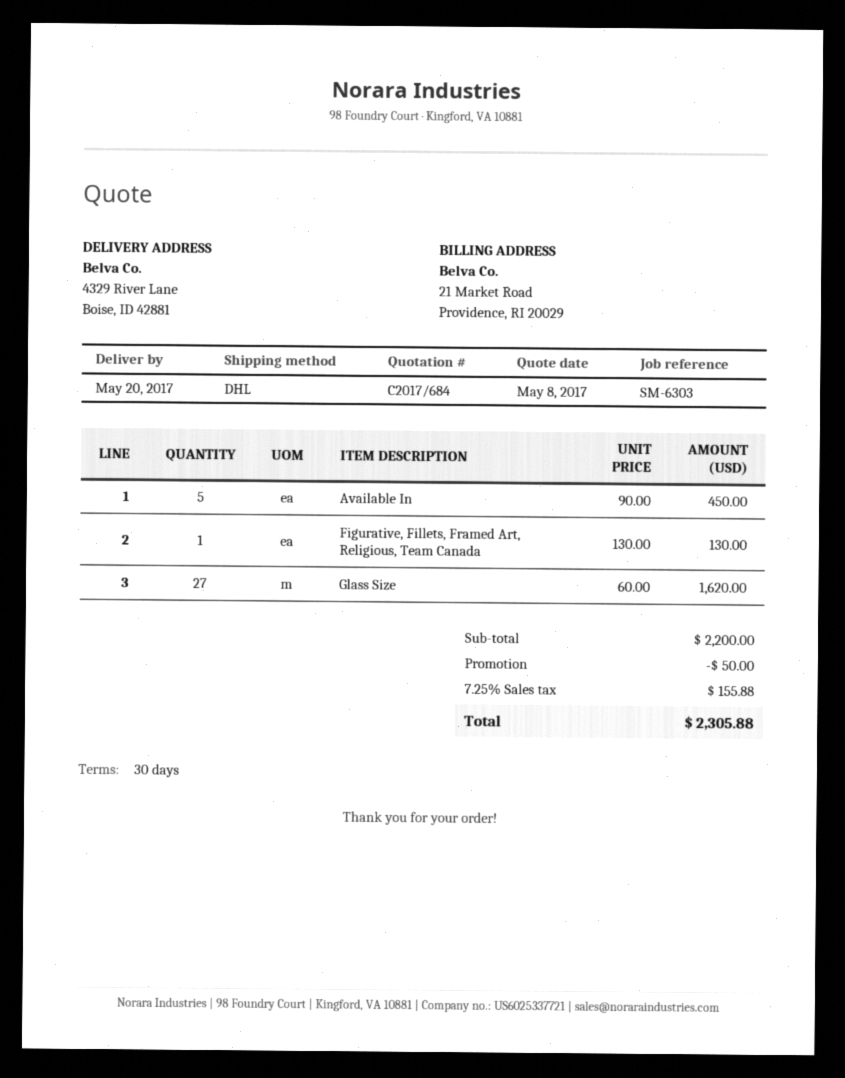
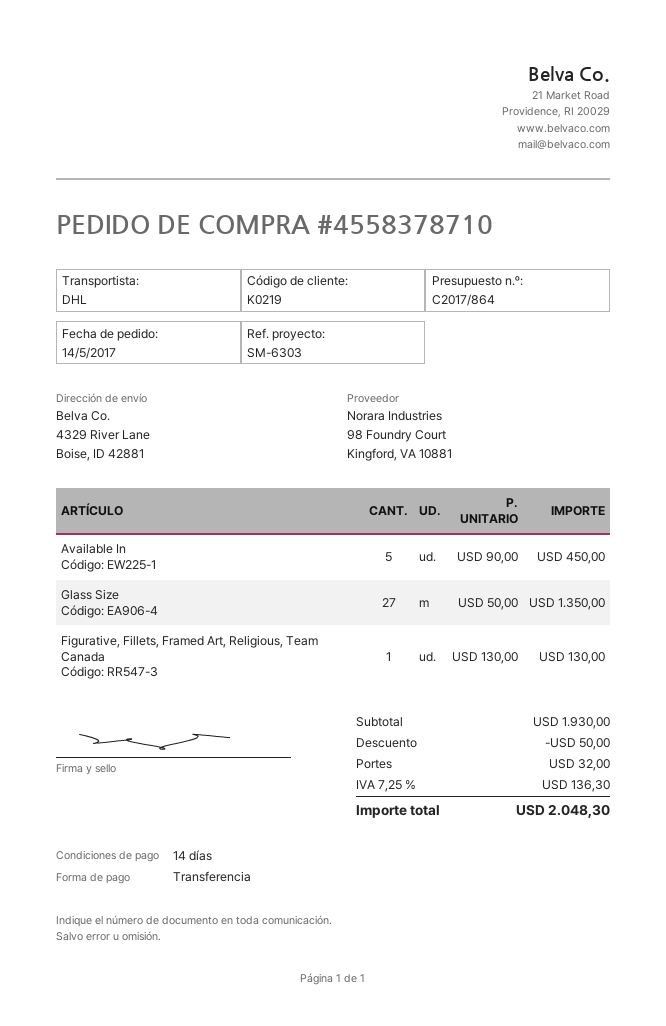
quote number: C2017/684 -> C2017/864
payment terms: 30 days -> 14 days
Glass Size: 27 x 60.00 = 1620.00 -> 27 x 50.00 = 1350.00
subtotal: 2200.00 -> 1930.00
shipping: none -> 32.00
tax: 7.25% = 155.88 -> 7.25% = 136.30
total: 2305.88 -> 2048.30

